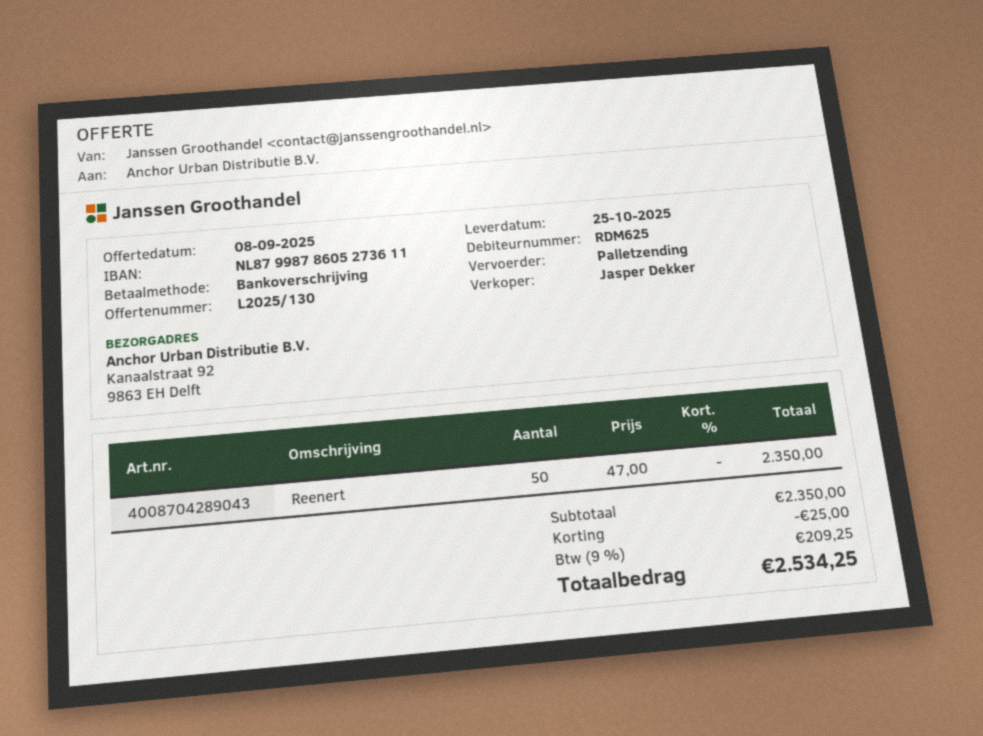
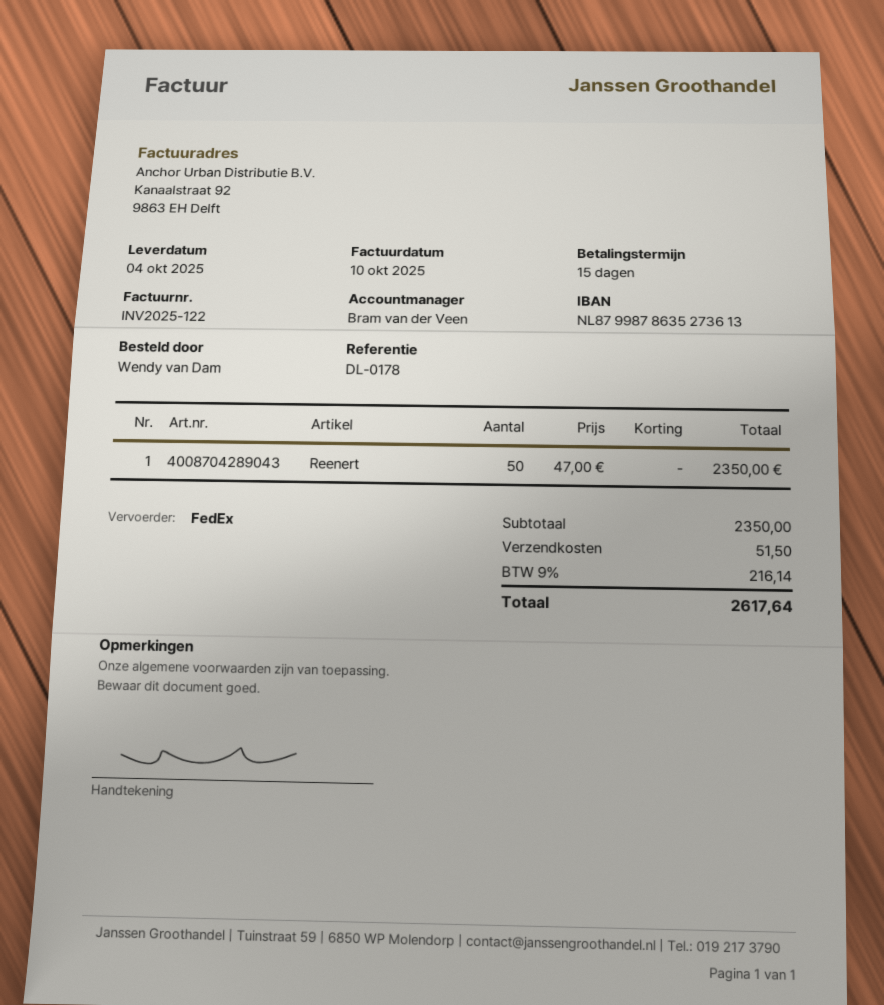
delivery date: 2025-10-25 -> 2025-10-04
sales rep: Jasper Dekker -> Bram van der Veen
bank account: NL8799878605273611 -> NL8799878635273613
shipping method: pallet freight -> FedEx
discount: 25.00 -> none
shipping: none -> 51.50
tax: 9% = 209.25 -> 9% = 216.14
total: 2534.25 -> 2617.64

